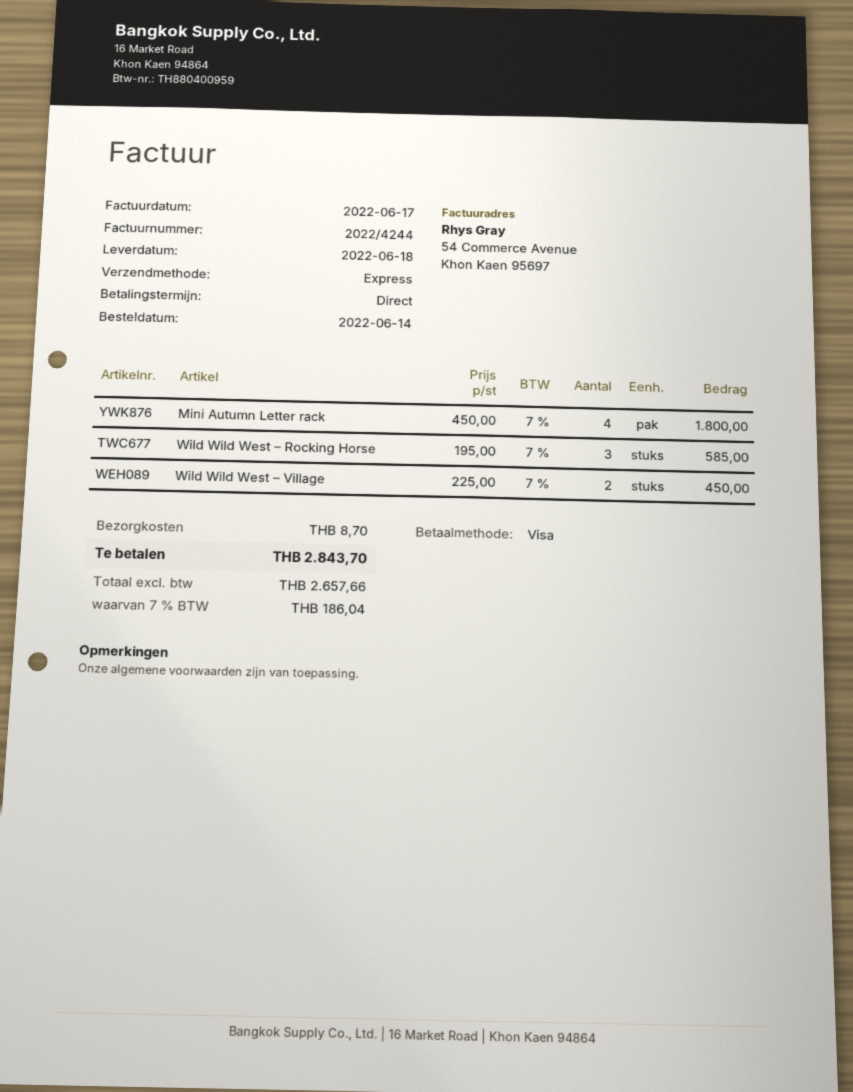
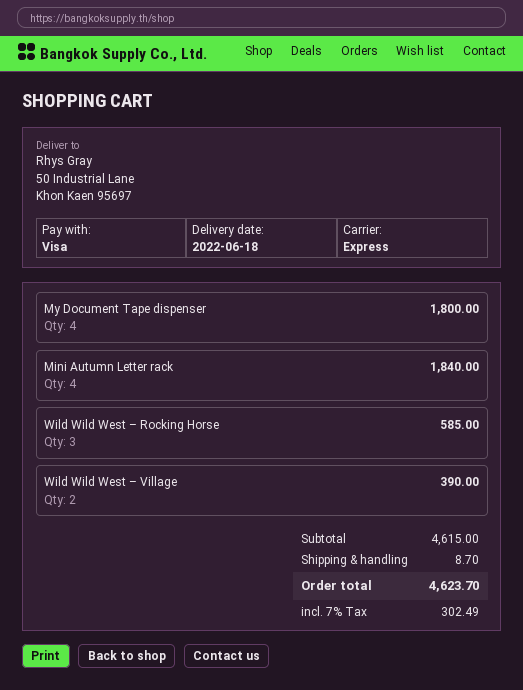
Mini Autumn Letter rack: 4 for 1800.00 -> 4 for 1840.00
Wild Wild West – Village: 2 for 450.00 -> 2 for 390.00
My Document Tape dispenser: none -> 4 for 1800.00
tax: 7% = 186.04 -> 7% = 302.49
total: 2843.70 -> 4623.70

